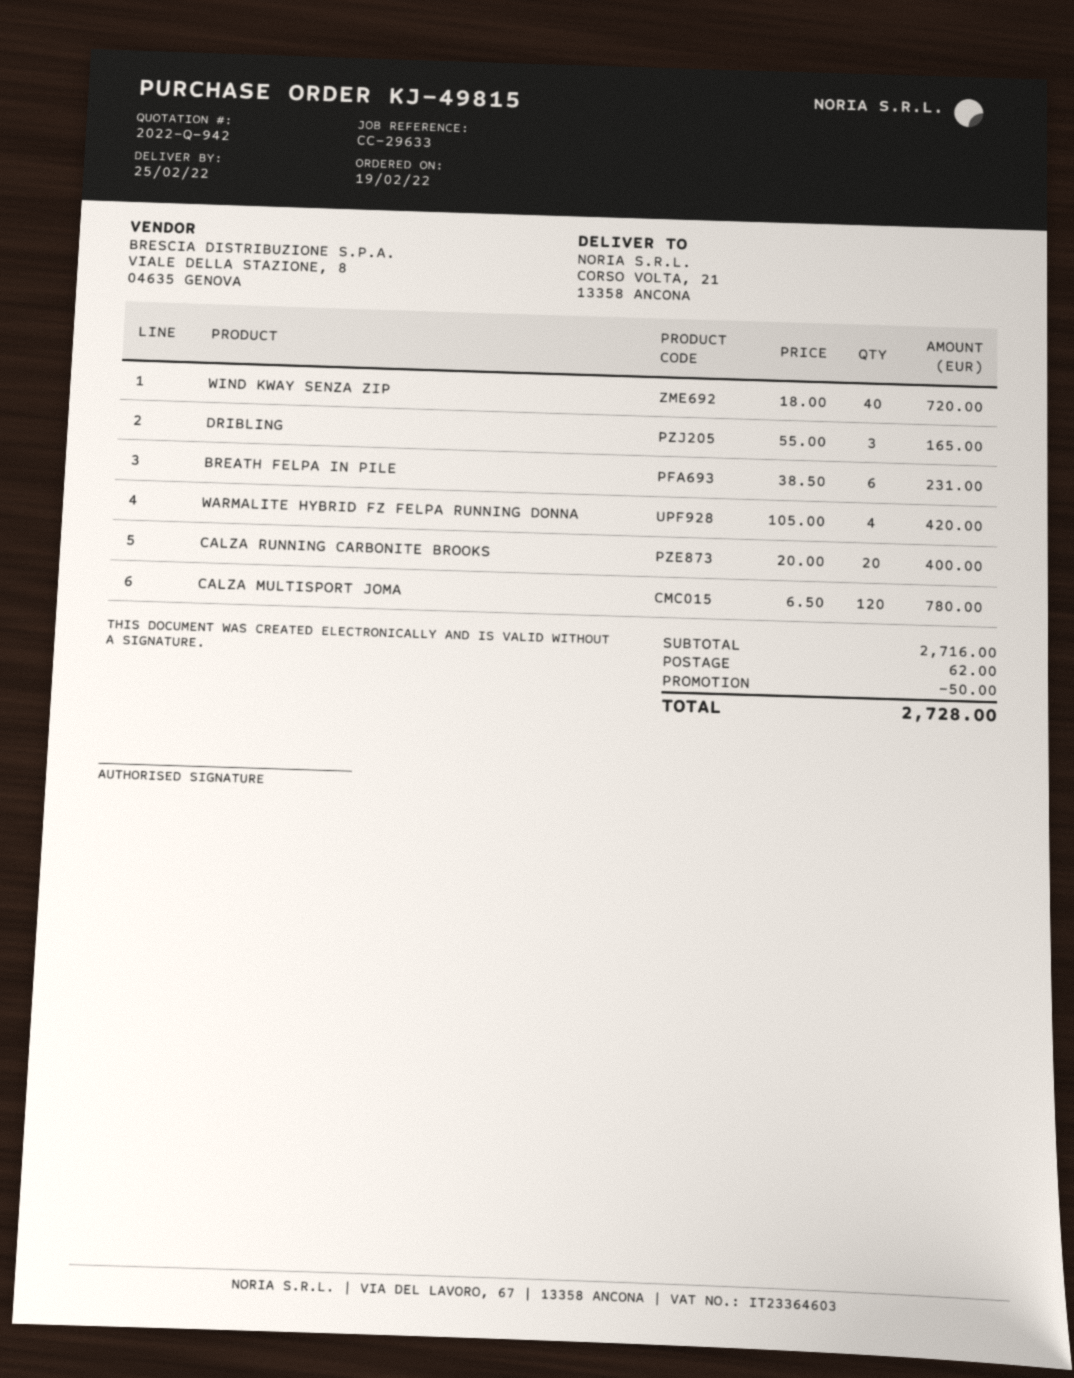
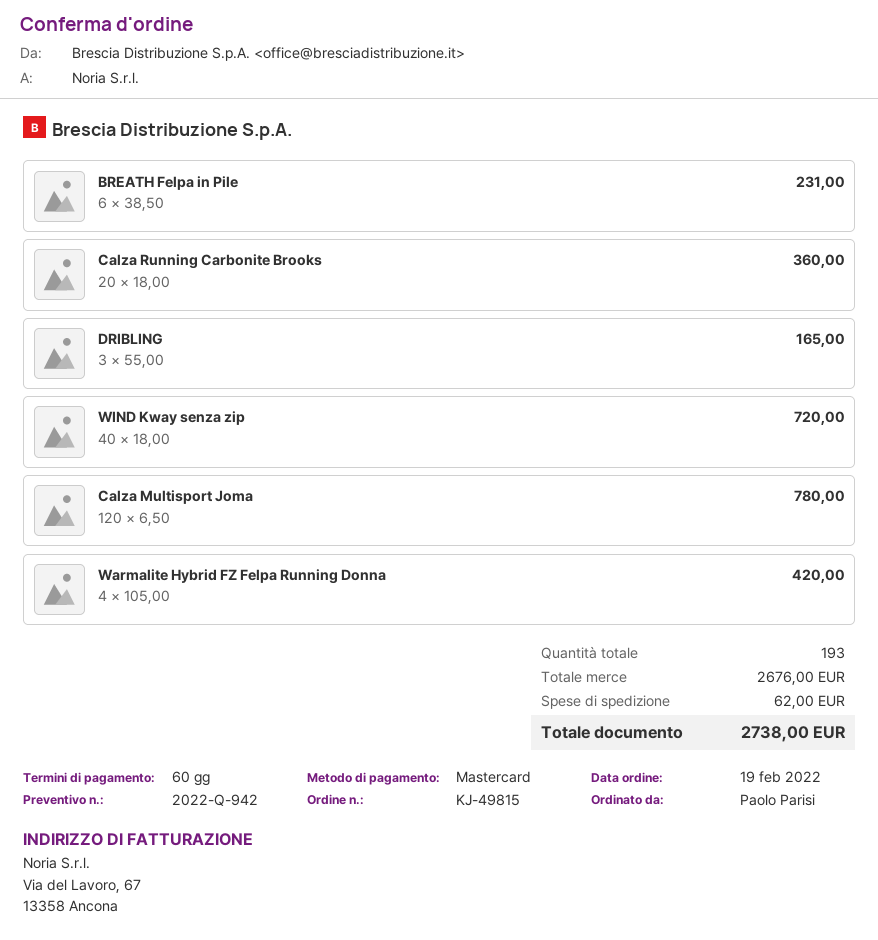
CALZA RUNNING CARBONITE BROOKS: 20 x 20.00 = 400.00 -> 20 x 18.00 = 360.00
subtotal: 2716.00 -> 2676.00
discount: 50.00 -> none
total: 2728.00 -> 2738.00

